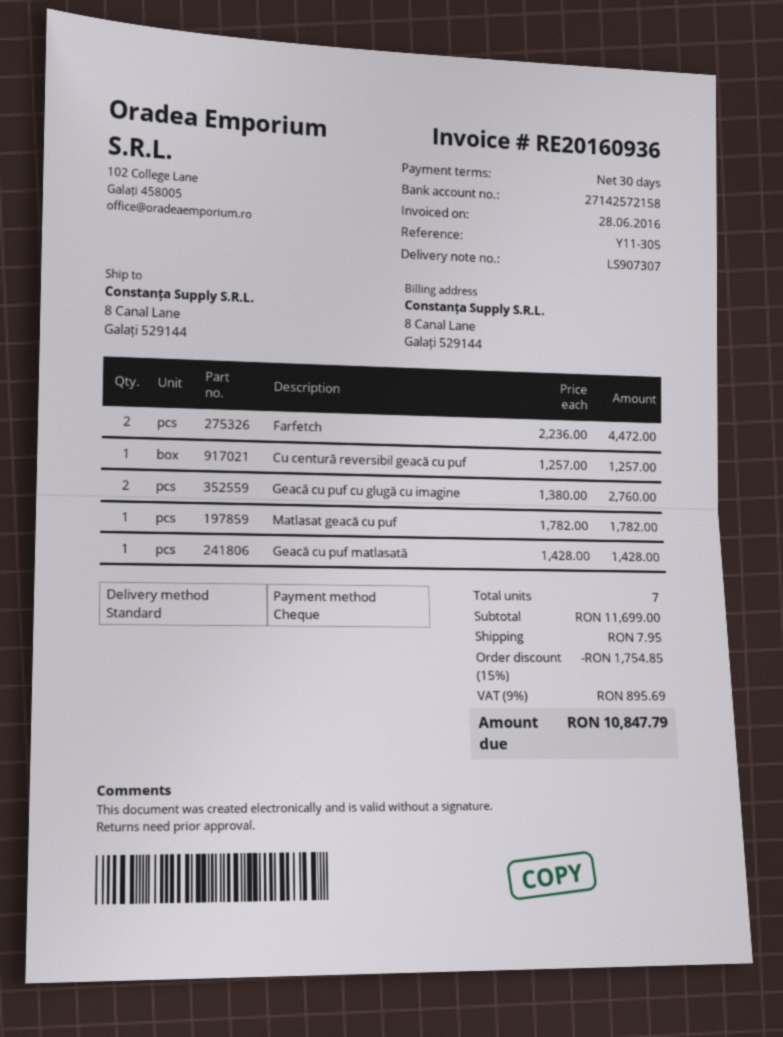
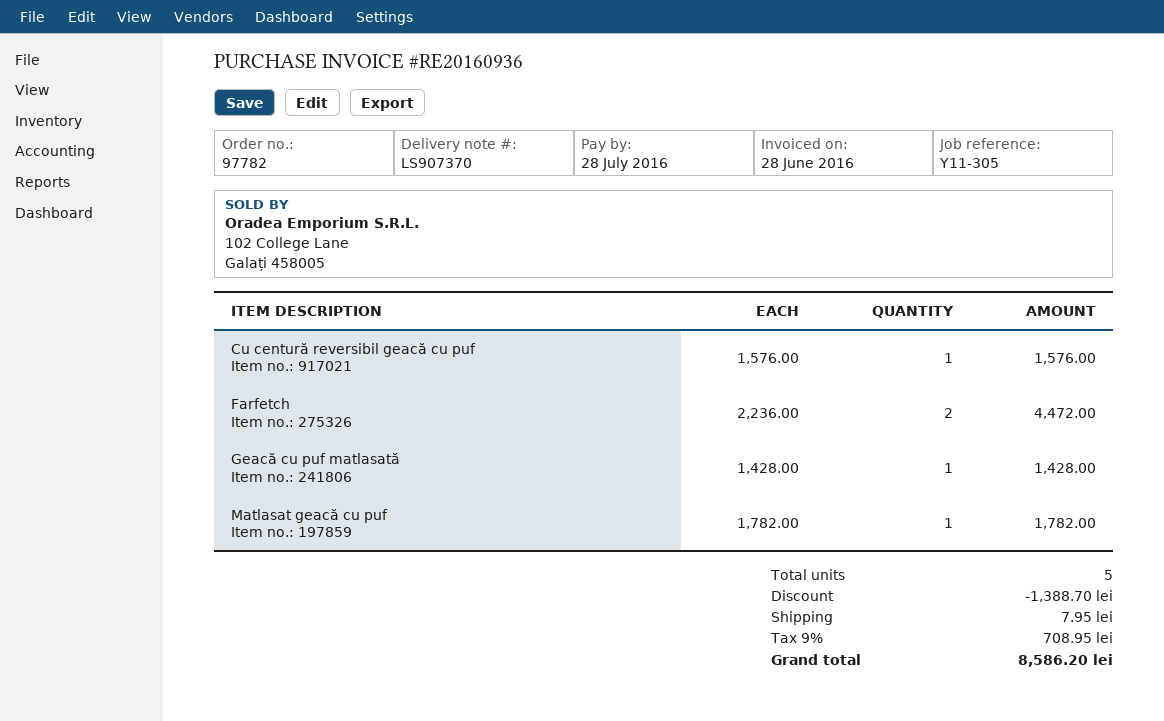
delivery note number: LS907307 -> LS907370
Cu centură reversibil geacă cu puf: 1 x 1257.00 = 1257.00 -> 1 x 1576.00 = 1576.00
Geacă cu puf cu glugă cu imagine: 2 x 1380.00 = 2760.00 -> none
total quantity: 7 -> 5
discount: 1754.85 -> 1388.70
tax: 9% = 895.69 -> 9% = 708.95
total: 10847.79 -> 8586.20

